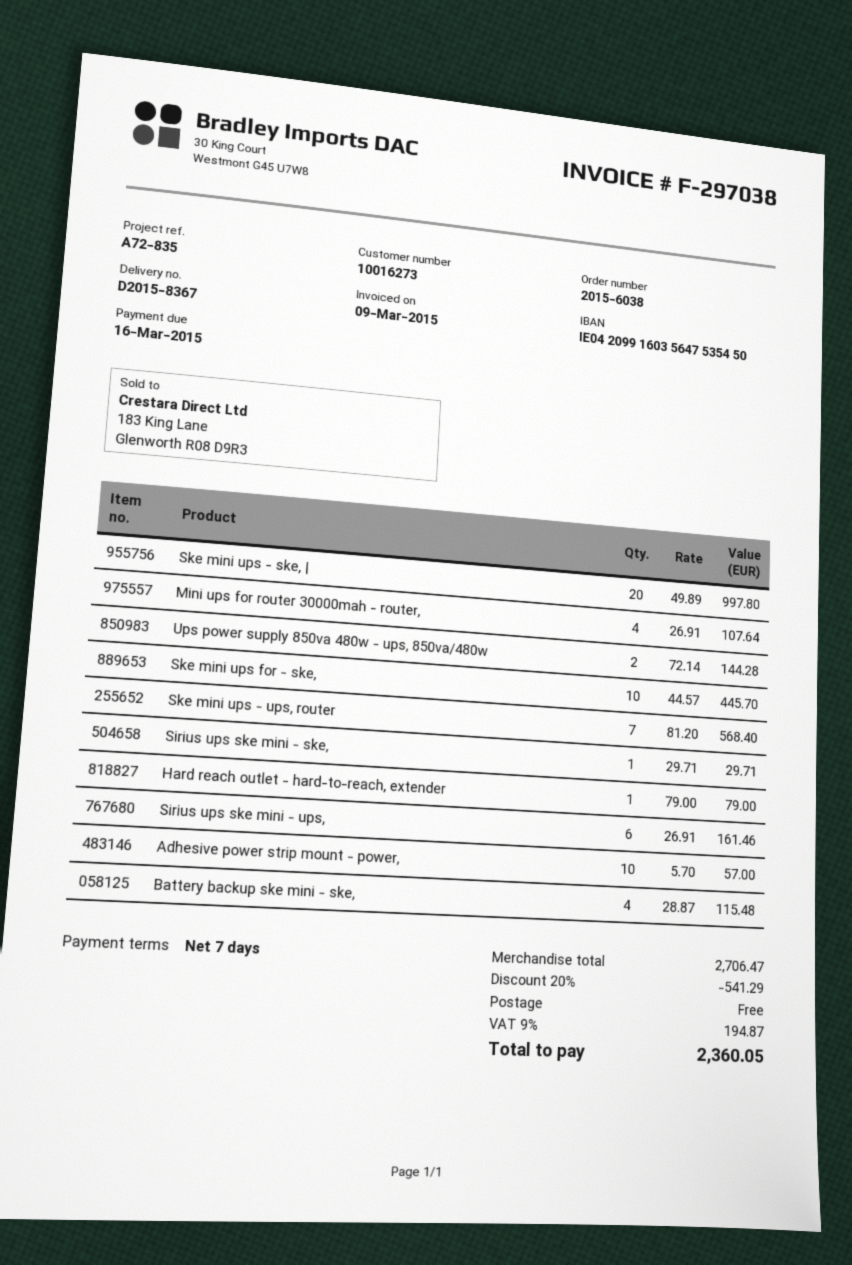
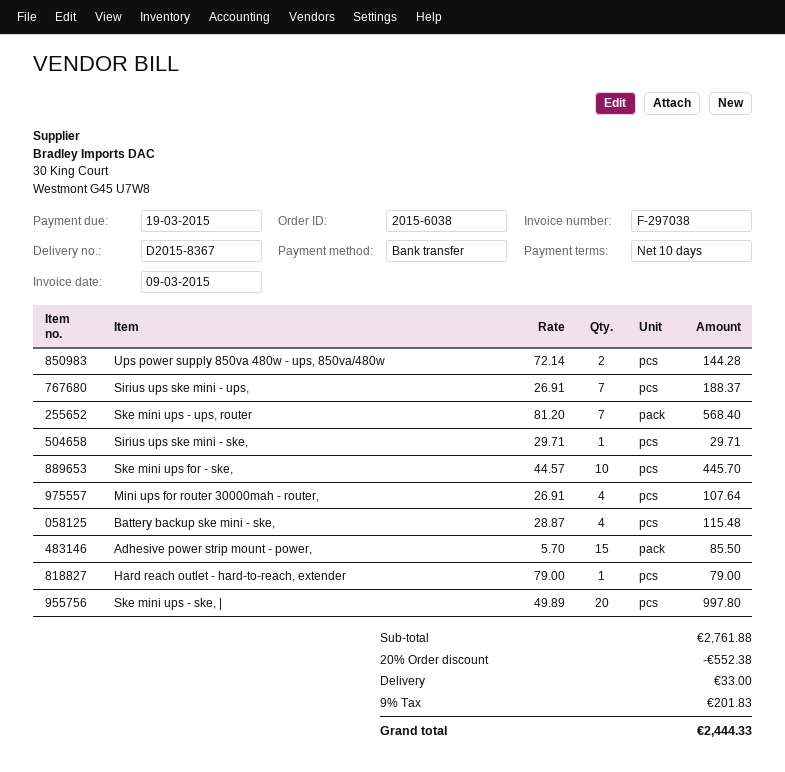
payment terms: 7 days -> 10 days
due date: 2015-03-16 -> 2015-03-19
Sirius ups ske mini - ups,: 6 x 26.91 = 161.46 -> 7 x 26.91 = 188.37
Adhesive power strip mount - power,: 10 x 5.70 = 57.00 -> 15 x 5.70 = 85.50
subtotal: 2706.47 -> 2761.88
discount: 20% = 541.29 -> 20% = 552.38
shipping: 0.00 -> 33.00
tax: 9% = 194.87 -> 9% = 201.83
total: 2360.05 -> 2444.33

